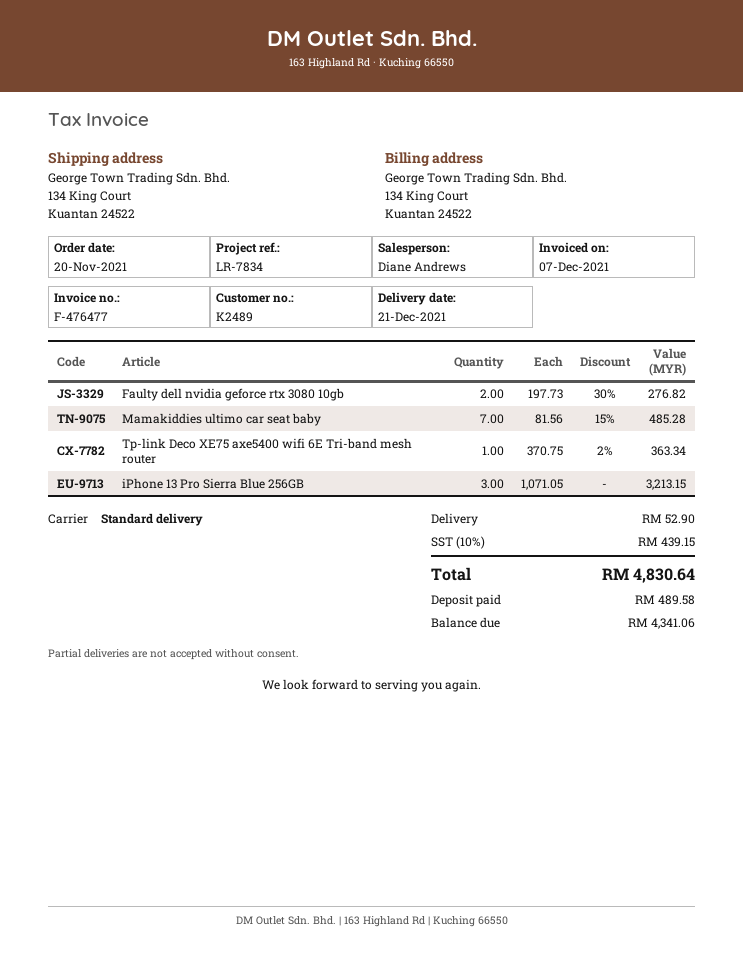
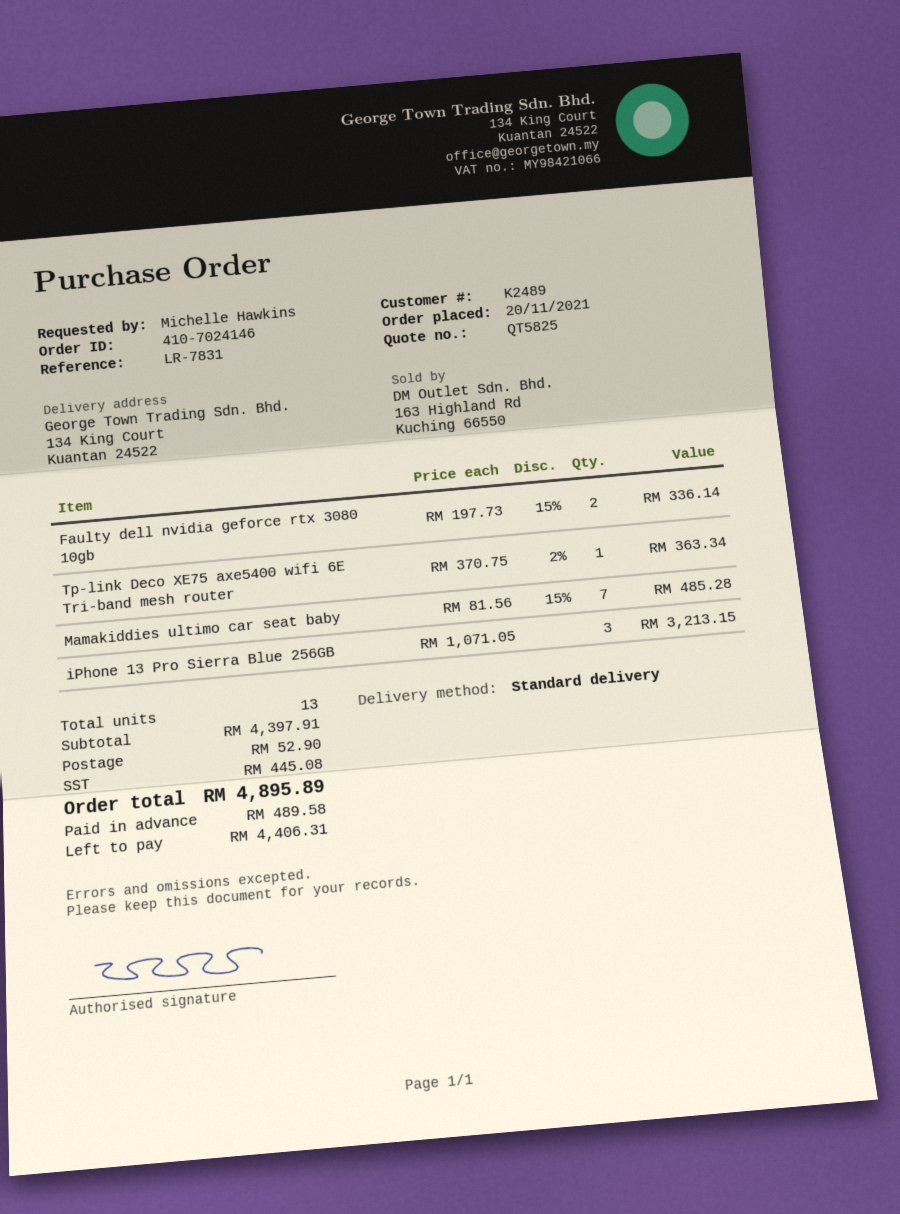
reference: LR-7834 -> LR-7831
Faulty dell nvidia geforce rtx 3080 10gb: 2 x 197.73 - 30% = 276.82 -> 2 x 197.73 - 15% = 336.14
tax: 439.15 -> 445.08
total: 4830.64 -> 4895.89
balance: 4341.06 -> 4406.31

